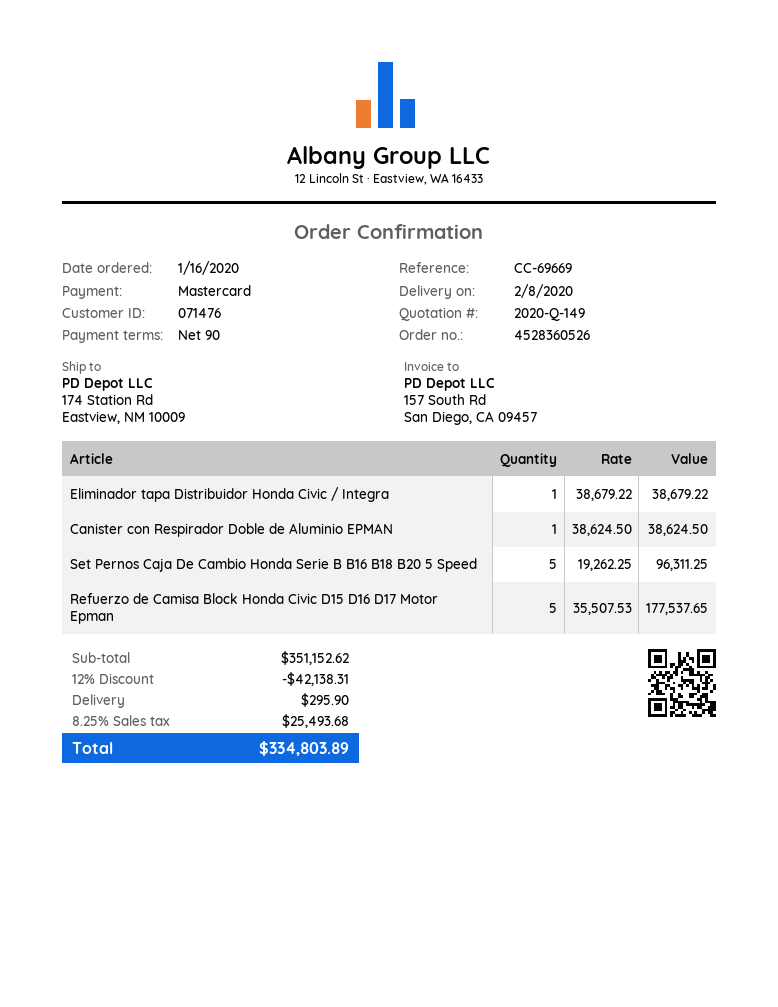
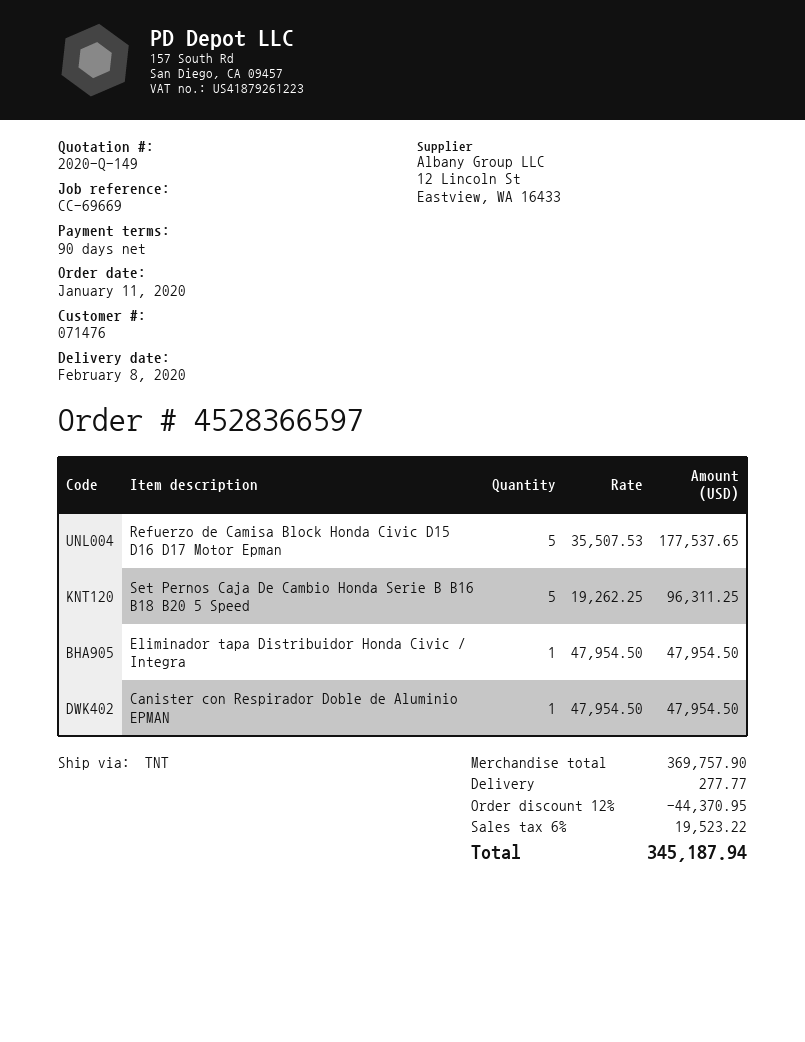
order number: 4528360526 -> 4528366597
order date: 2020-01-16 -> 2020-01-11
Eliminador tapa Distribuidor Honda Civic / Integra: 1 x 38679.22 = 38679.22 -> 1 x 47954.50 = 47954.50
Canister con Respirador Doble de Aluminio EPMAN: 1 x 38624.50 = 38624.50 -> 1 x 47954.50 = 47954.50
subtotal: 351152.62 -> 369757.90
discount: 12% = 42138.31 -> 12% = 44370.95
shipping: 295.90 -> 277.77
tax: 8.25% = 25493.68 -> 6% = 19523.22
total: 334803.89 -> 345187.94

